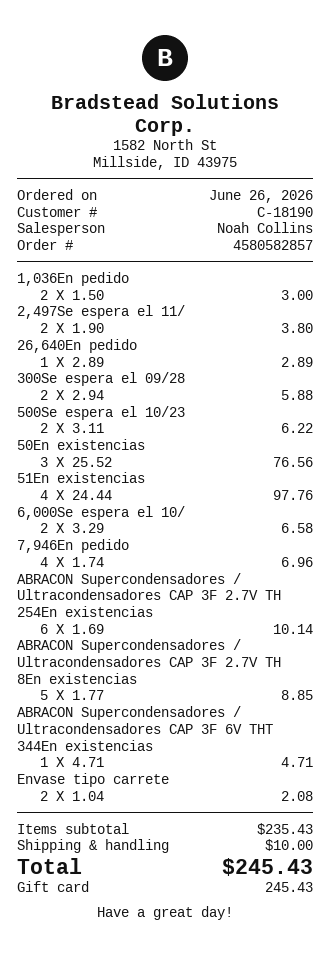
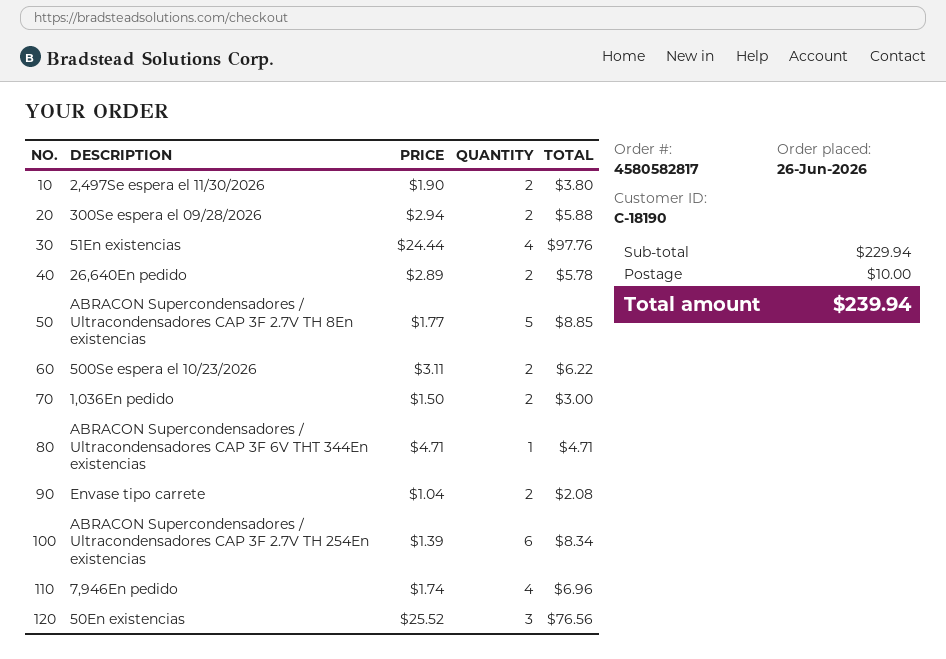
order number: 4580582857 -> 4580582817
26,640En pedido: 1 x 2.89 = 2.89 -> 2 x 2.89 = 5.78
6,000Se espera el 10/: 2 x 3.29 = 6.58 -> none
ABRACON Supercondensadores / Ultracondensadores CAP 3F 2.7V TH 254En existencias: 6 x 1.69 = 10.14 -> 6 x 1.39 = 8.34
subtotal: 235.43 -> 229.94
total: 245.43 -> 239.94

